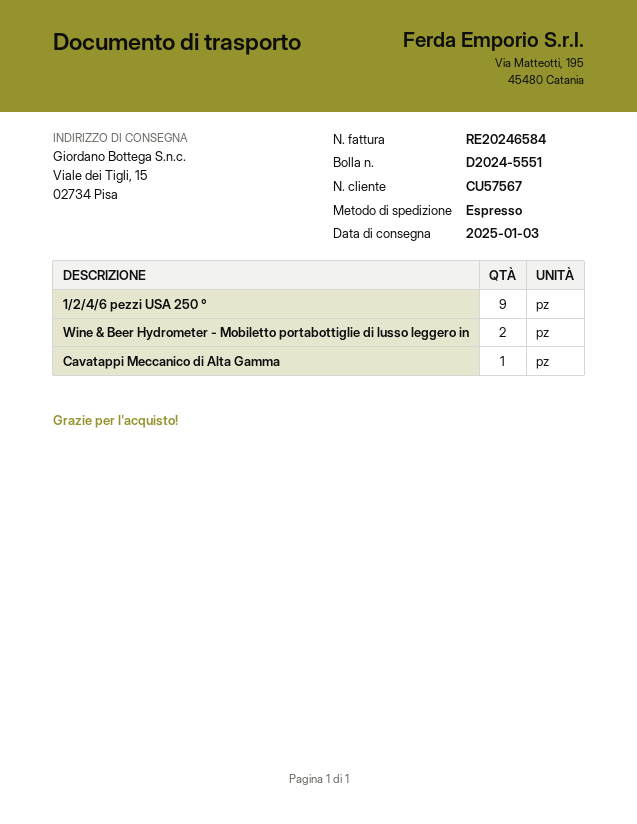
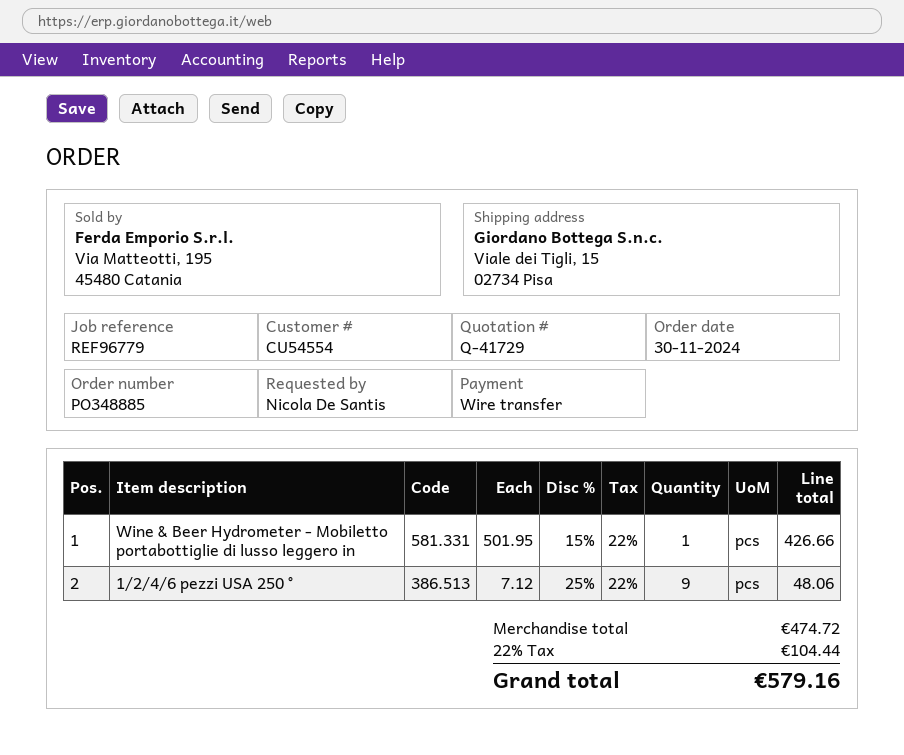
customer number: CU57567 -> CU54554
Wine & Beer Hydrometer - Mobiletto portabottiglie di lusso leggero in: 2 -> 1
Cavatappi Meccanico di Alta Gamma: 1 -> none

